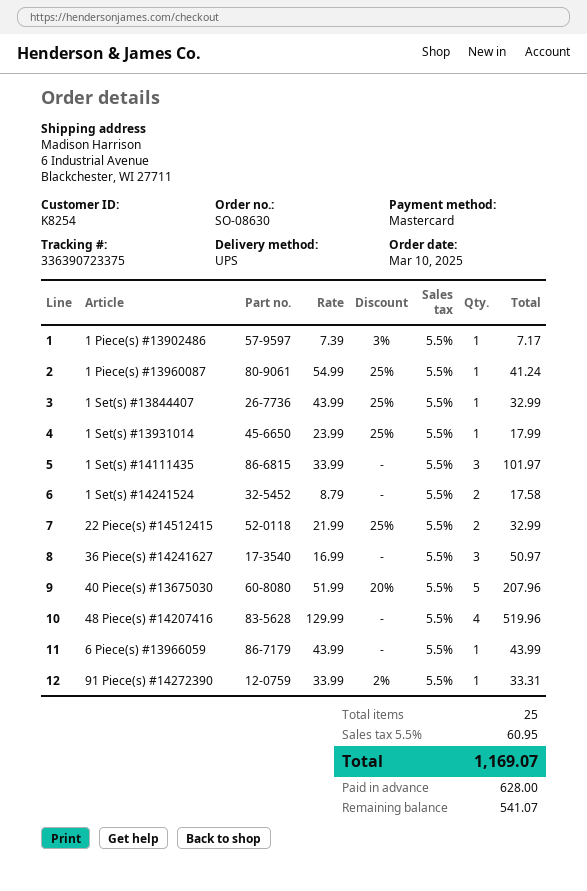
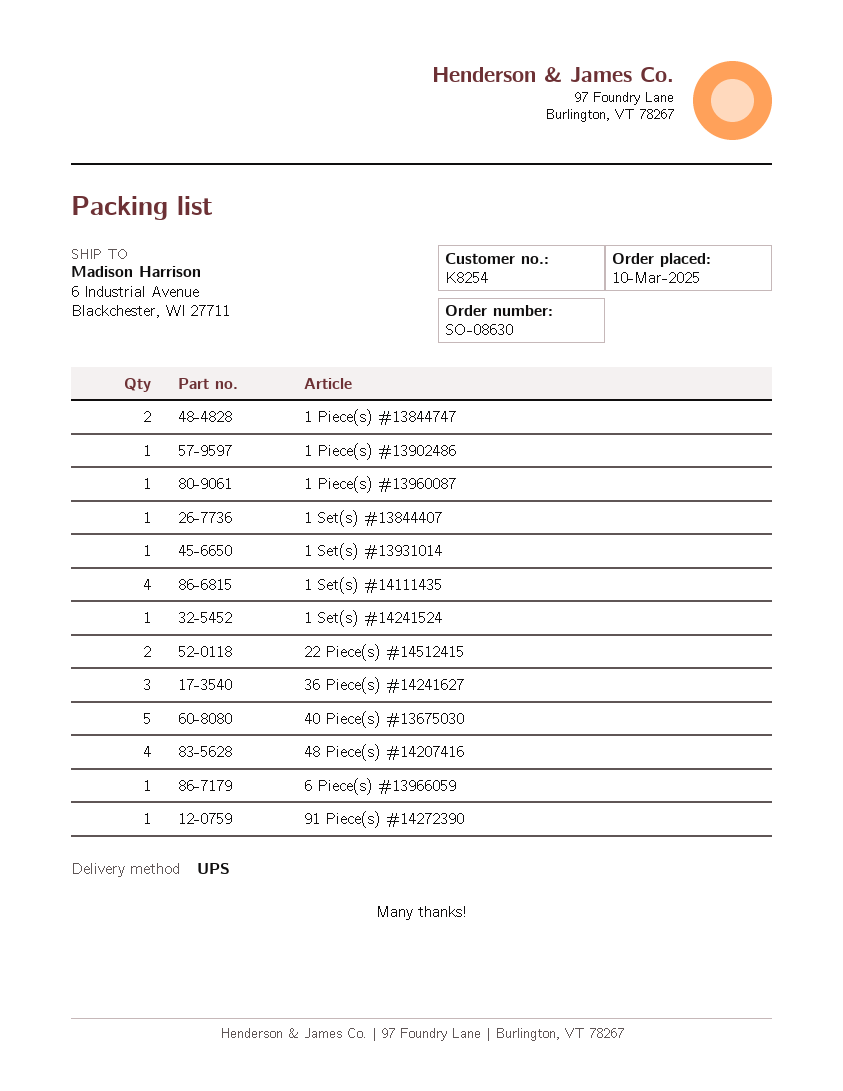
1 Set(s) #14111435: 3 -> 4
1 Set(s) #14241524: 2 -> 1
1 Piece(s) #13844747: none -> 2

